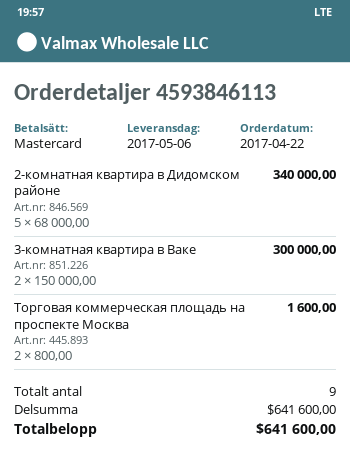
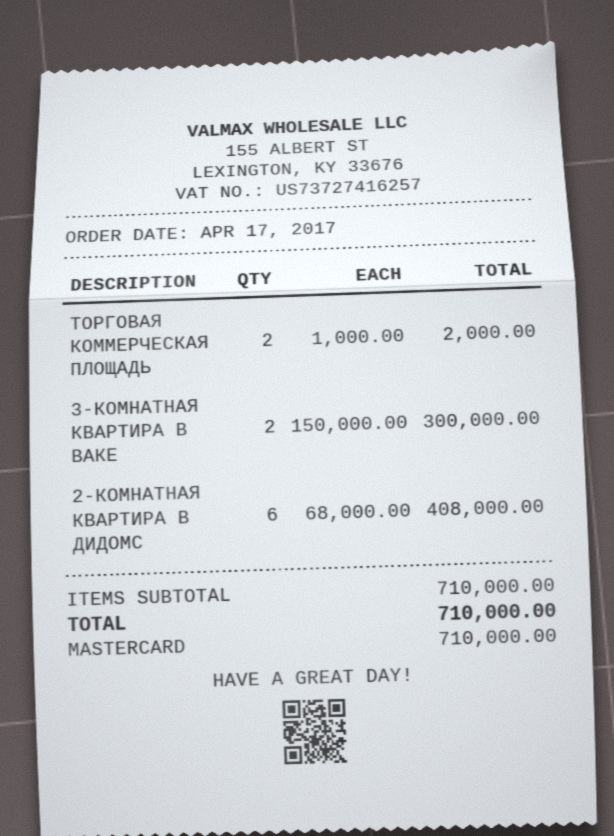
order date: 2017-04-22 -> 2017-04-17
2-комнатная квартира в Дидомском районе: 5 x 68000.00 = 340000.00 -> 6 x 68000.00 = 408000.00
Торговая коммерческая площадь на проспекте Москва: 2 x 800.00 = 1600.00 -> 2 x 1000.00 = 2000.00
subtotal: 641600.00 -> 710000.00
total: 641600.00 -> 710000.00

